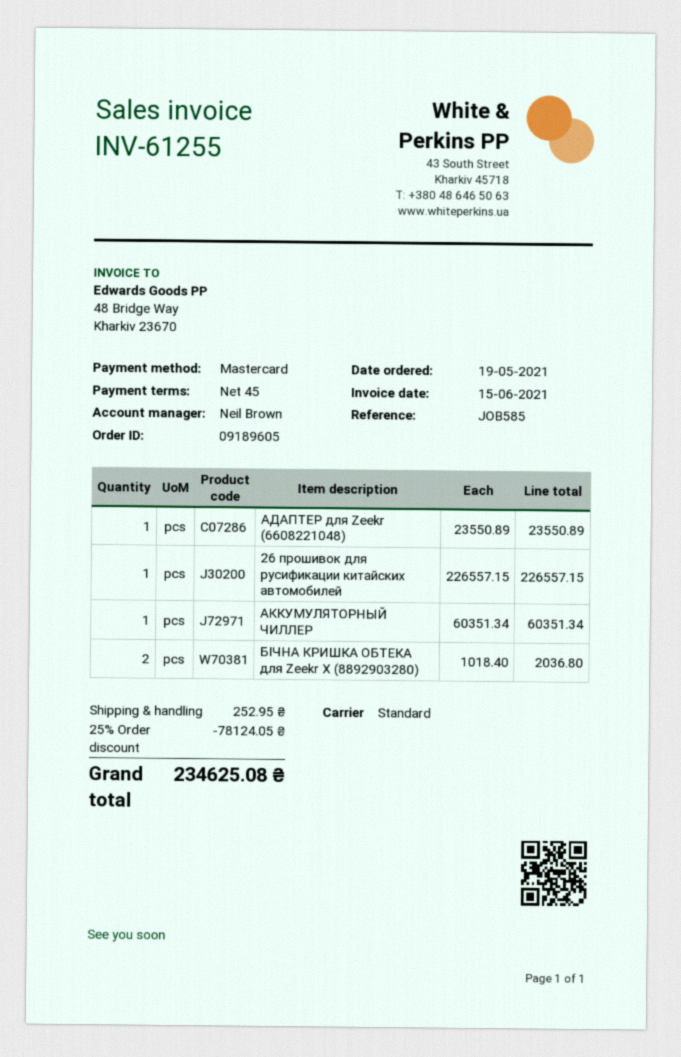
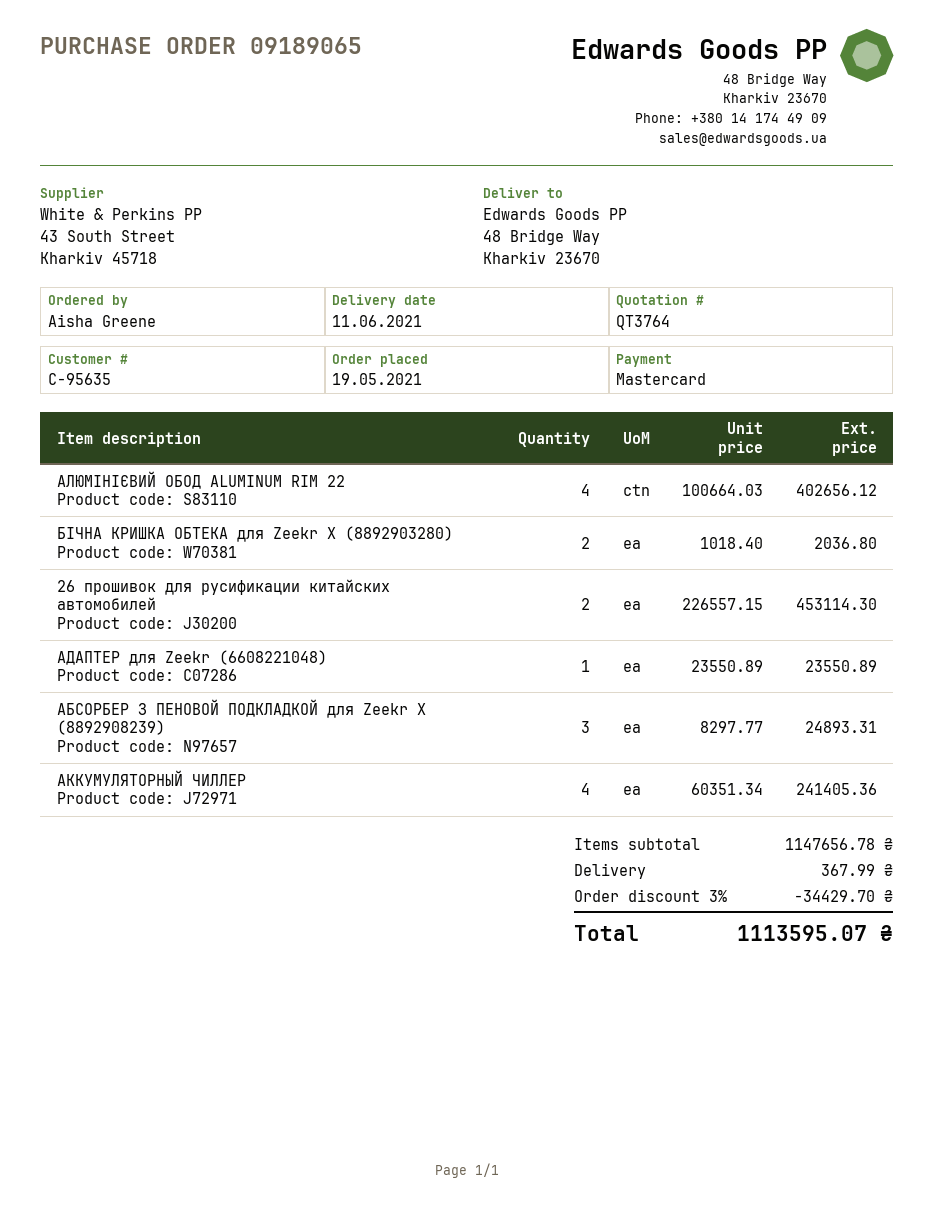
order number: 09189605 -> 09189065
26 прошивок для русификации китайских автомобилей: 1 x 226557.15 = 226557.15 -> 2 x 226557.15 = 453114.30
АККУМУЛЯТОРНЫЙ ЧИЛЛЕР: 1 x 60351.34 = 60351.34 -> 4 x 60351.34 = 241405.36
АЛЮМІНІЄВИЙ ОБОД ALUMINUM RIM 22: none -> 4 x 100664.03 = 402656.12
АБСОРБЕР З ПЕНОВОЙ ПОДКЛАДКОЙ для Zeekr X (8892908239): none -> 3 x 8297.77 = 24893.31
discount: 25% = 78124.05 -> 3% = 34429.70
shipping: 252.95 -> 367.99
total: 234625.08 -> 1113595.07

